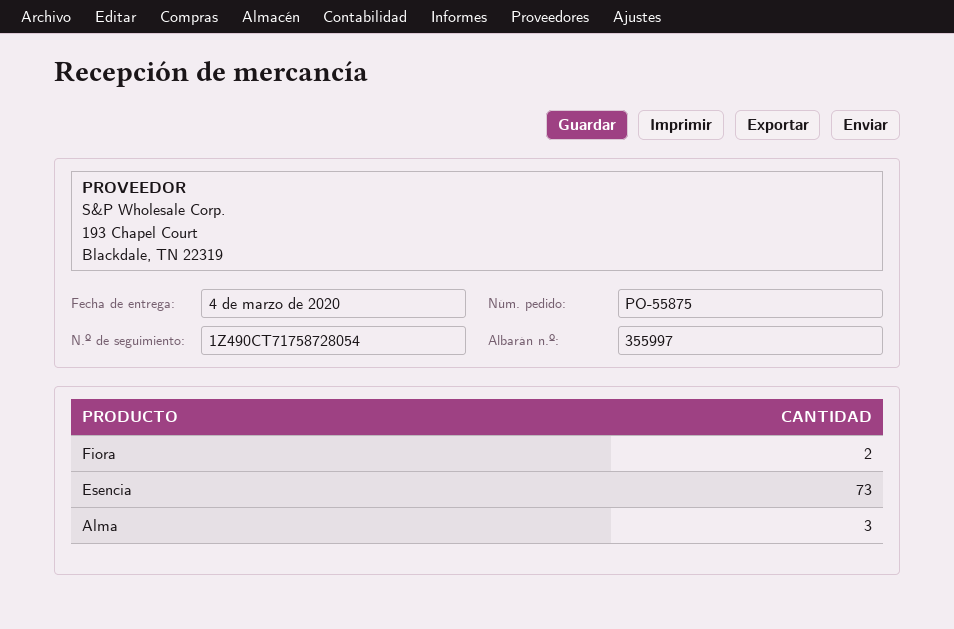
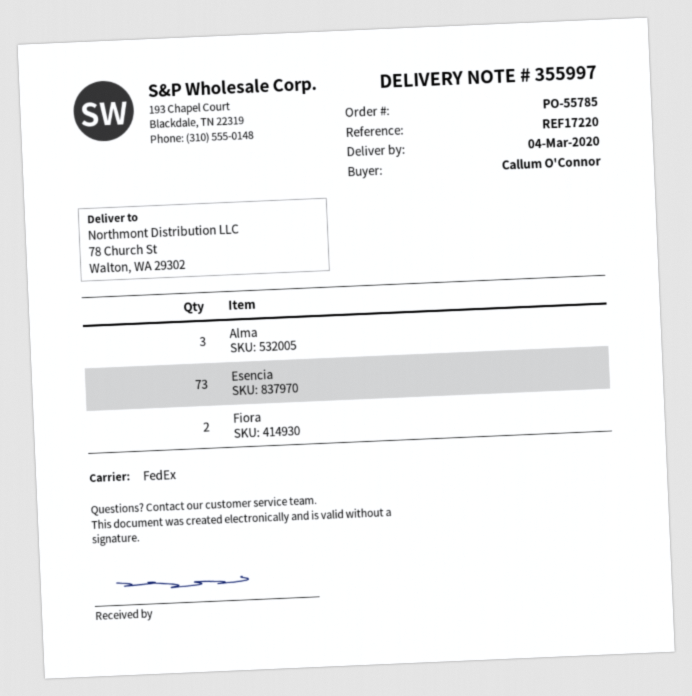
order number: PO-55875 -> PO-55785

